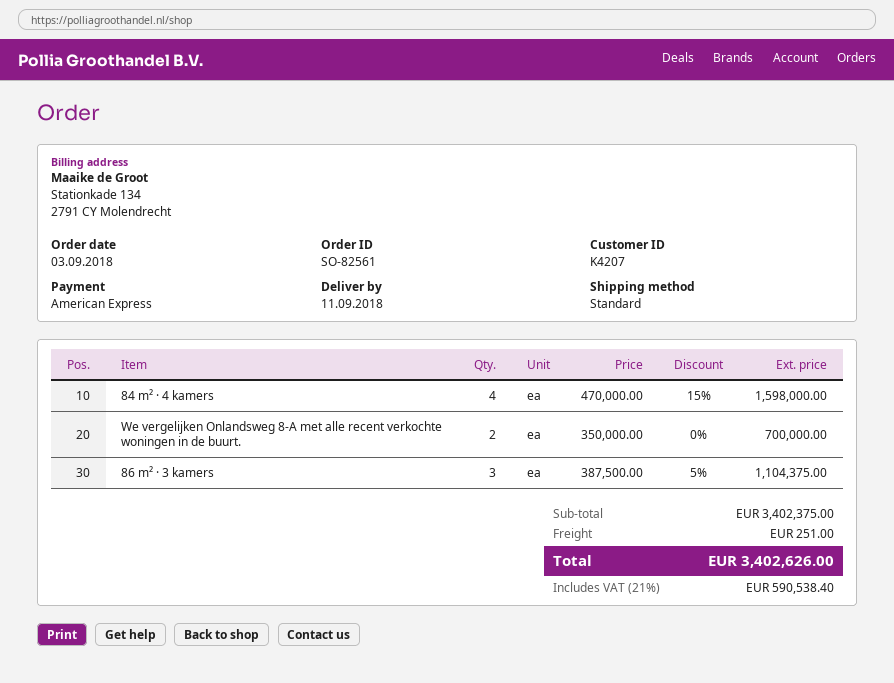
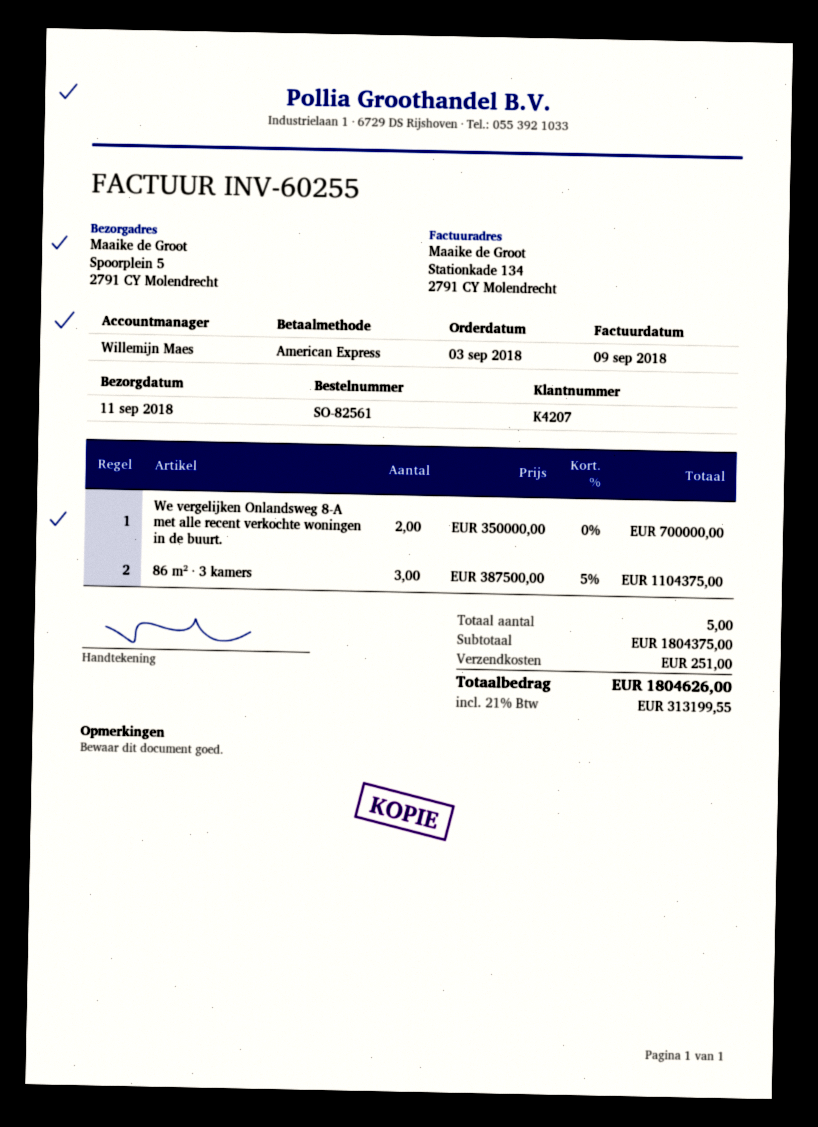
84 m² · 4 kamers: 4 x 470000.00 - 15% = 1598000.00 -> none
subtotal: 3402375.00 -> 1804375.00
tax: 21% = 590538.40 -> 21% = 313199.55
total: 3402626.00 -> 1804626.00

